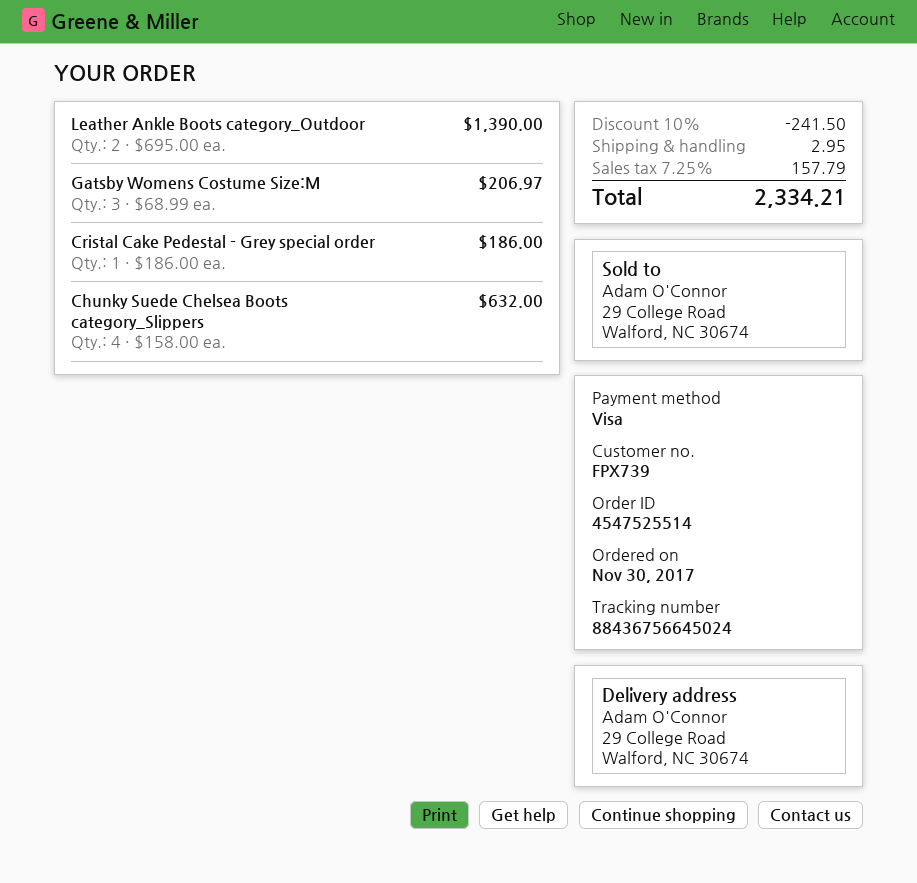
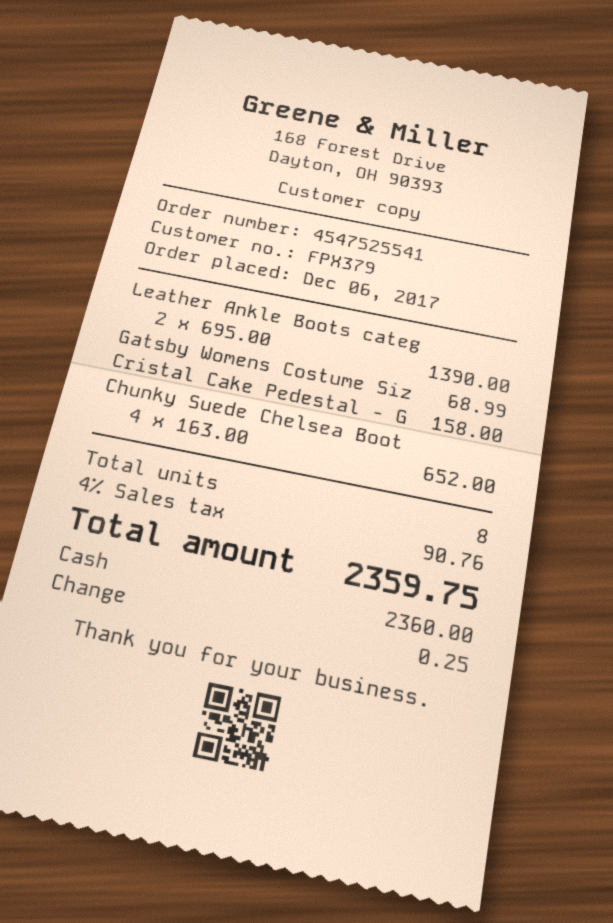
order number: 4547525514 -> 4547525541
order date: 2017-11-30 -> 2017-12-06
customer number: FPX739 -> FPX379
payment method: Visa -> cash
Gatsby Womens Costume Size:M: 3 x 68.99 = 206.97 -> 1 x 68.99 = 68.99
Cristal Cake Pedestal - Grey special order: 1 x 186.00 = 186.00 -> 1 x 158.00 = 158.00
Chunky Suede Chelsea Boots category_Slippers: 4 x 158.00 = 632.00 -> 4 x 163.00 = 652.00
discount: 10% = 241.50 -> none
shipping: 2.95 -> none
tax: 7.25% = 157.79 -> 4% = 90.76
total: 2334.21 -> 2359.75

